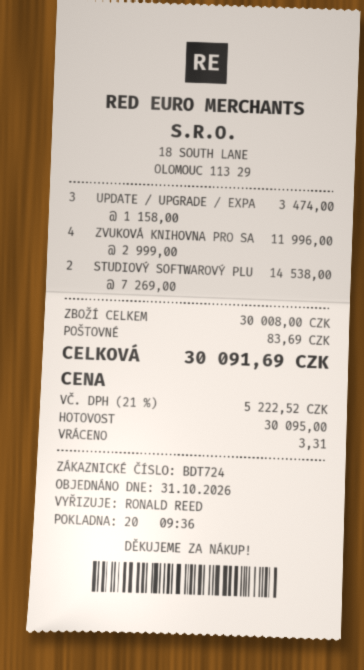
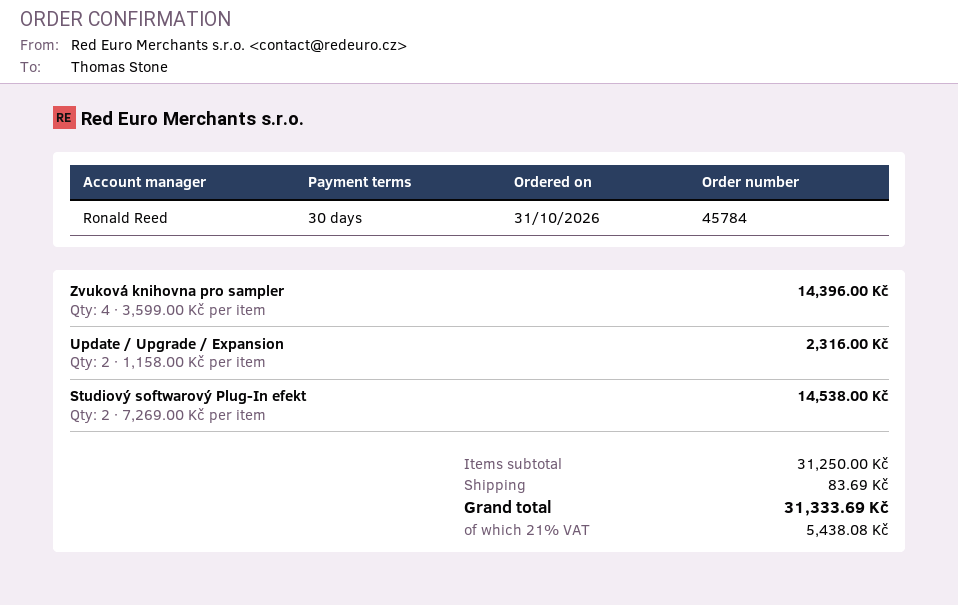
UPDATE / UPGRADE / EXPA: 3 x 1158.00 = 3474.00 -> 2 x 1158.00 = 2316.00
ZVUKOVÁ KNIHOVNA PRO SA: 4 x 2999.00 = 11996.00 -> 4 x 3599.00 = 14396.00
subtotal: 30008.00 -> 31250.00
tax: 21% = 5222.52 -> 21% = 5438.08
total: 30091.69 -> 31333.69

